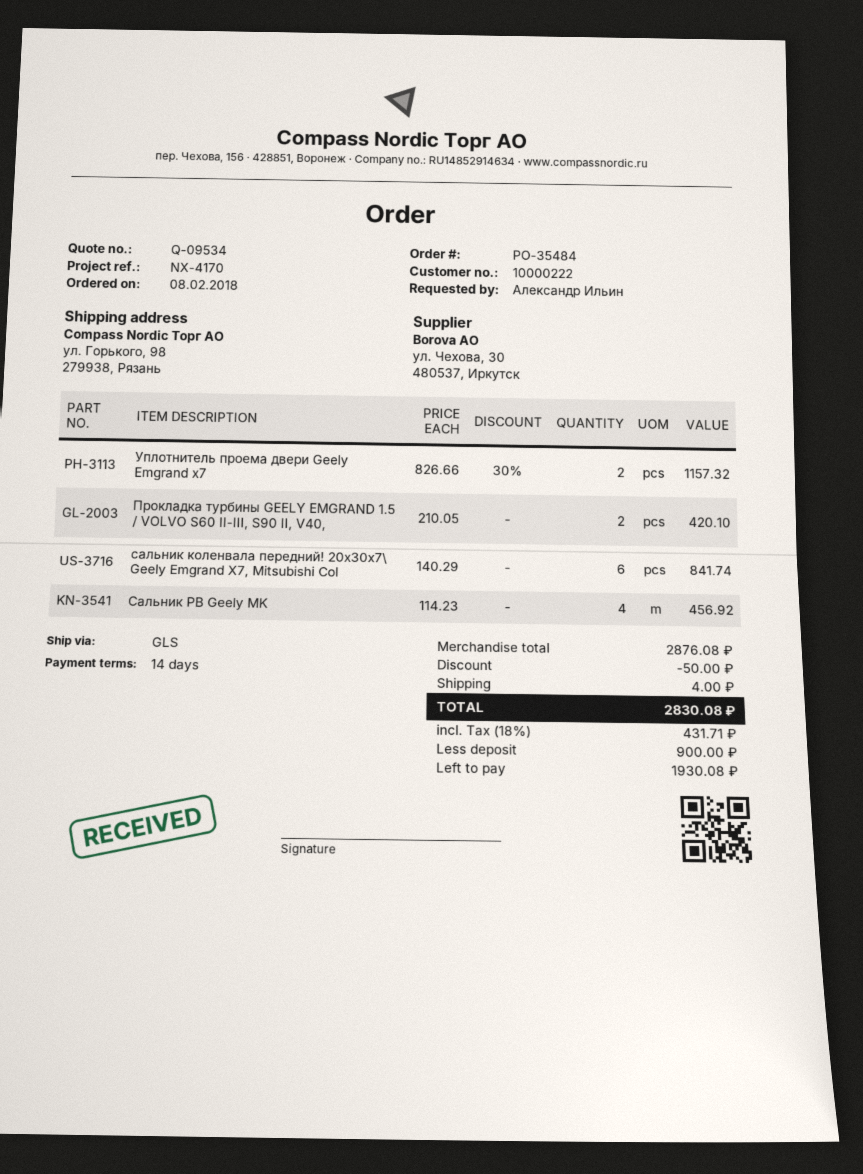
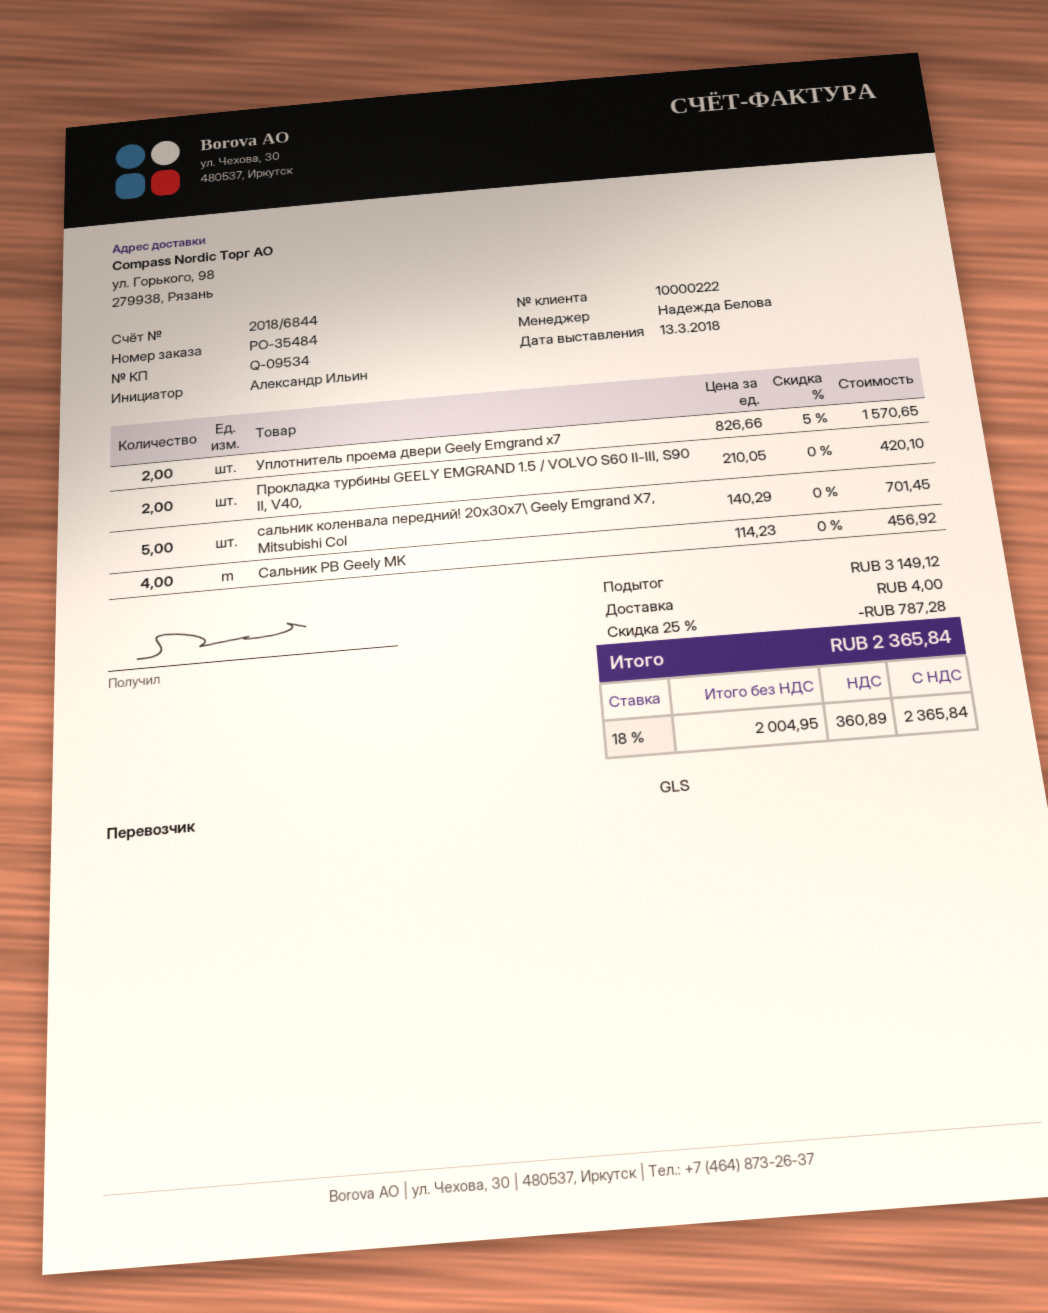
Уплотнитель проема двери Geely Emgrand x7: 2 x 826.66 - 30% = 1157.32 -> 2 x 826.66 - 5% = 1570.65
сальник коленвала передний! 20x30x7\ Geely Emgrand X7, Mitsubishi Col: 6 x 140.29 = 841.74 -> 5 x 140.29 = 701.45
subtotal: 2876.08 -> 3149.12
discount: 50.00 -> 787.28
tax: 18% = 431.71 -> 18% = 360.89
total: 2830.08 -> 2365.84

